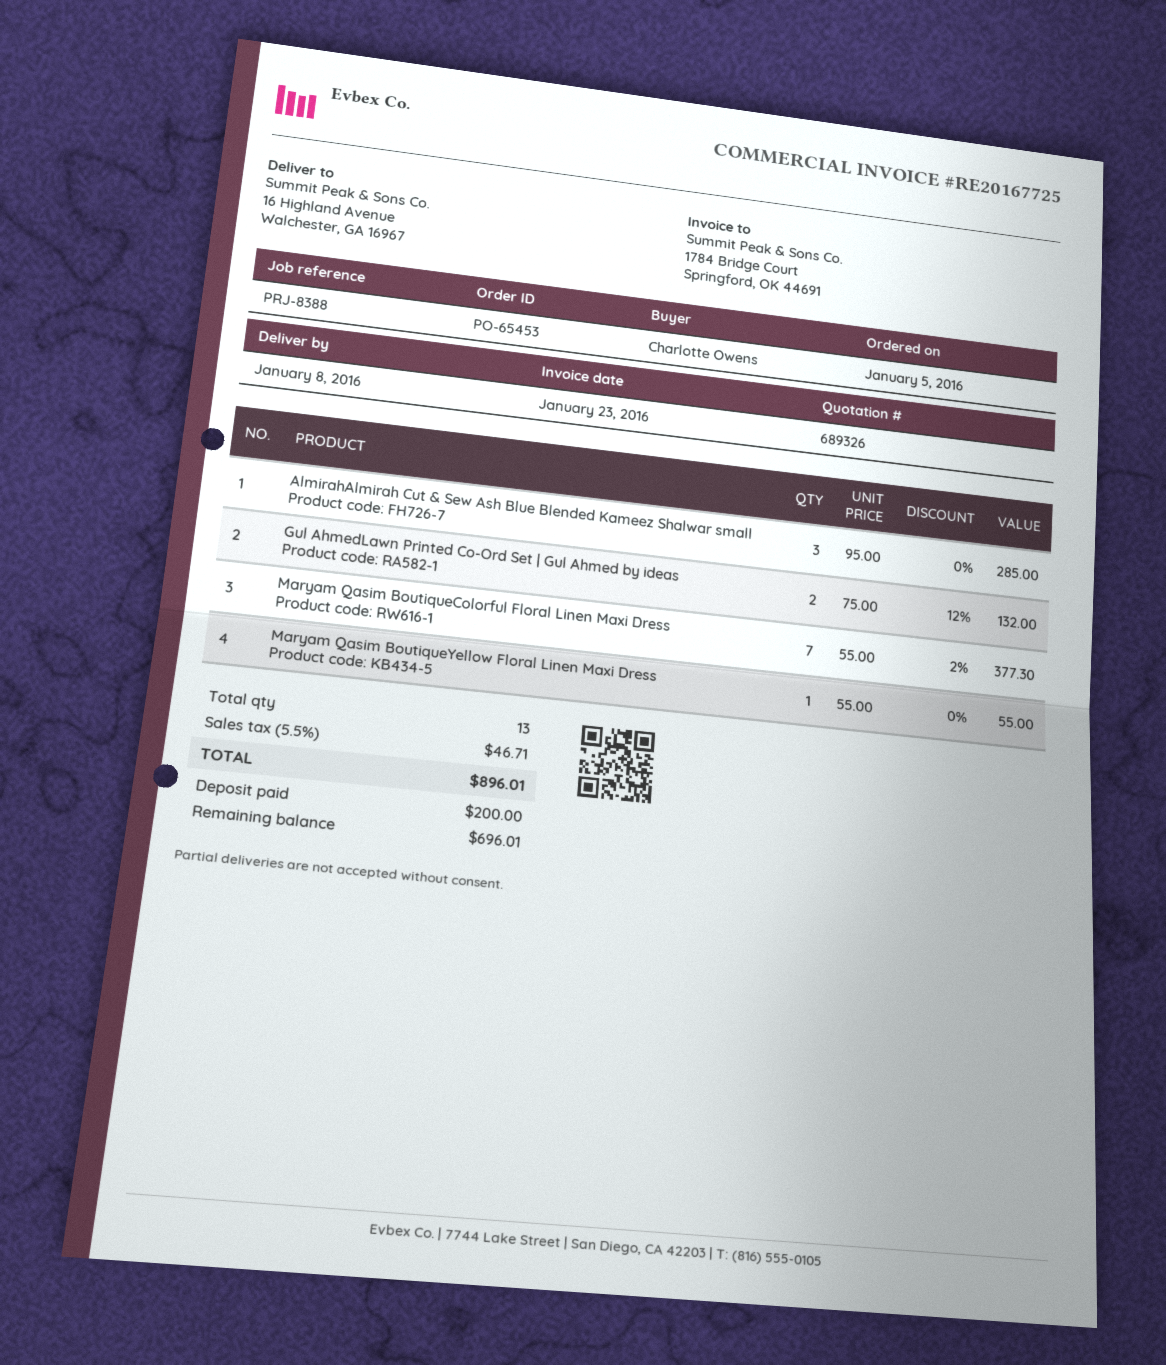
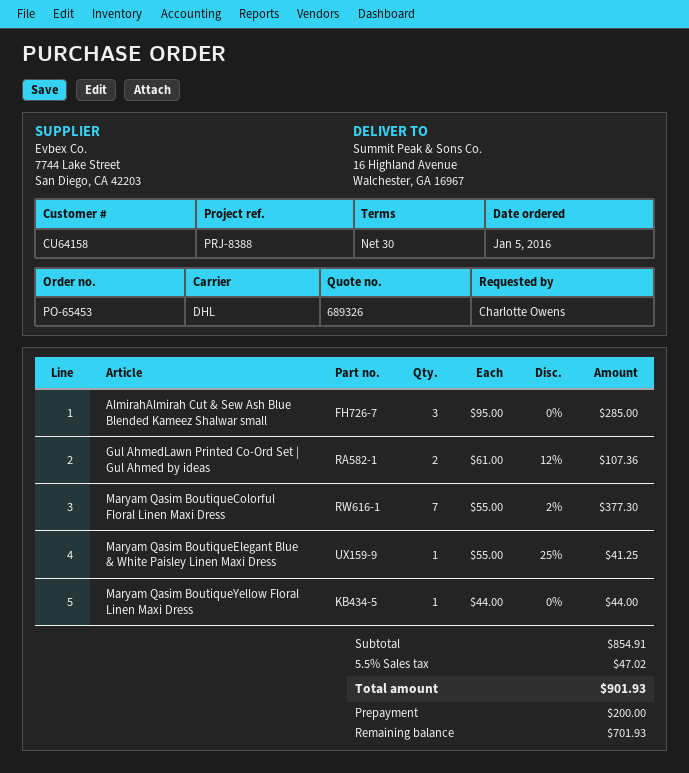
Gul AhmedLawn Printed Co-Ord Set | Gul Ahmed by ideas: 2 x 75.00 - 12% = 132.00 -> 2 x 61.00 - 12% = 107.36
Maryam Qasim BoutiqueYellow Floral Linen Maxi Dress: 1 x 55.00 = 55.00 -> 1 x 44.00 = 44.00
Maryam Qasim BoutiqueElegant Blue & White Paisley Linen Maxi Dress: none -> 1 x 55.00 - 25% = 41.25
tax: 5.5% = 46.71 -> 5.5% = 47.02
total: 896.01 -> 901.93
balance: 696.01 -> 701.93

